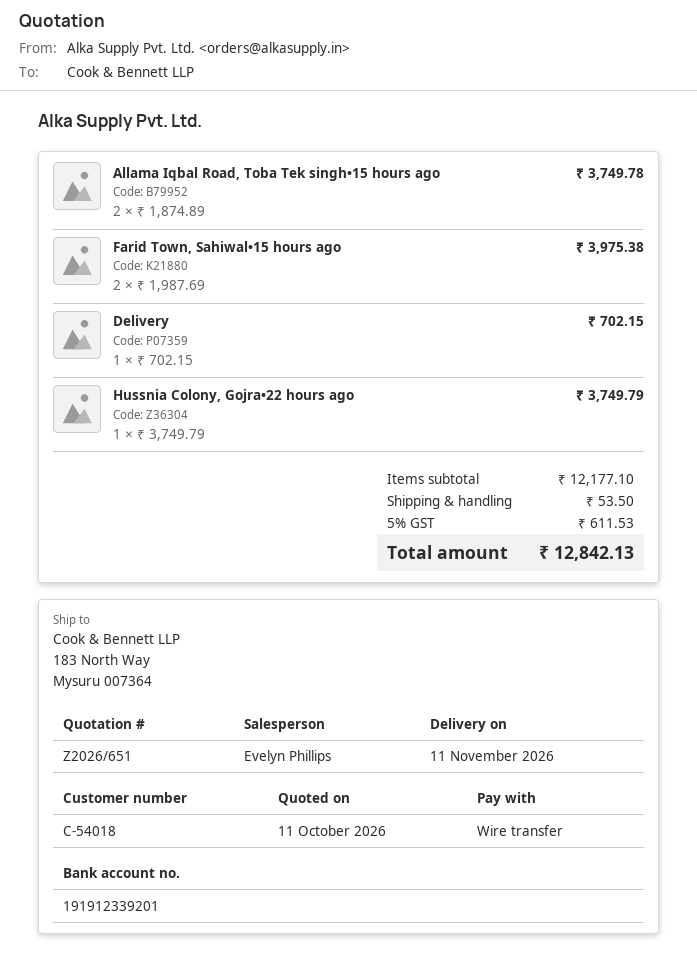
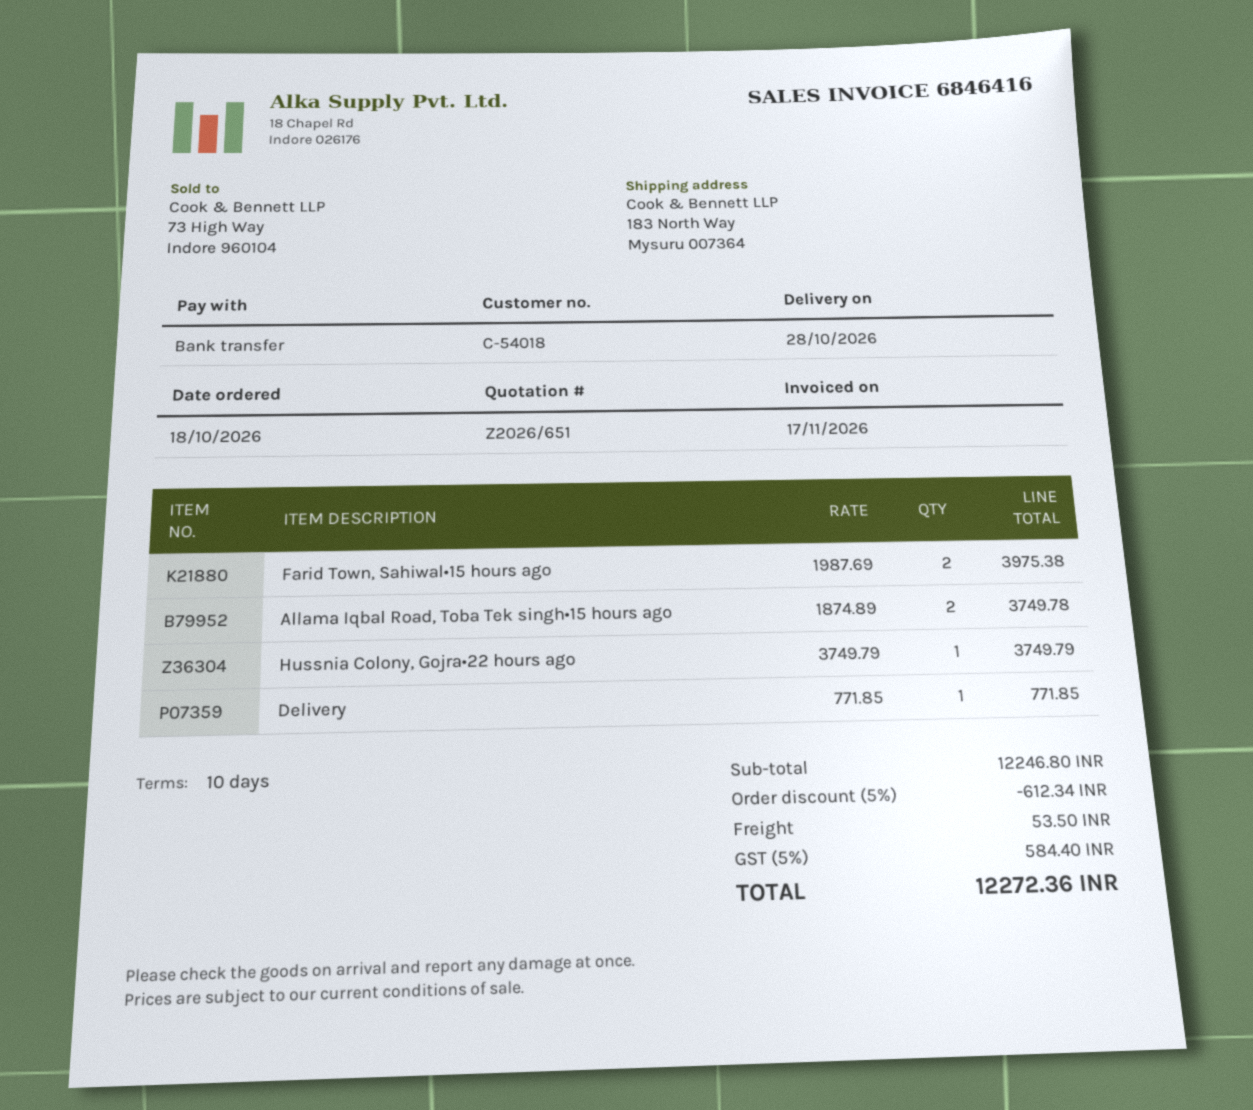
delivery date: 2026-11-11 -> 2026-10-28
Delivery: 1 x 702.15 = 702.15 -> 1 x 771.85 = 771.85
subtotal: 12177.10 -> 12246.80
discount: none -> 5% = 612.34
tax: 5% = 611.53 -> 5% = 584.40
total: 12842.13 -> 12272.36

